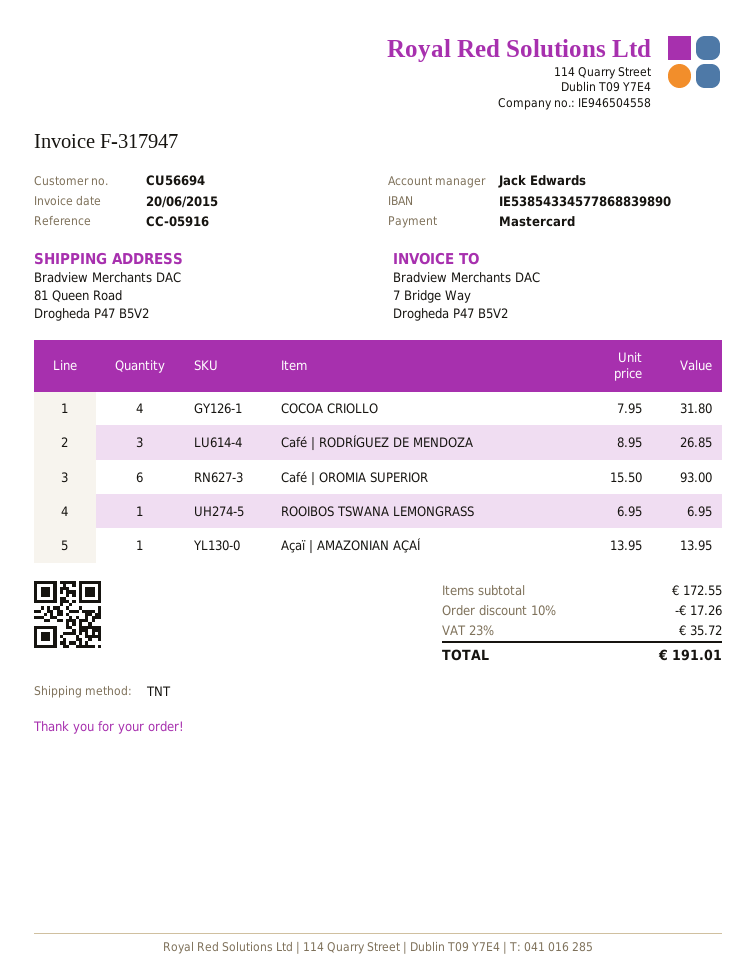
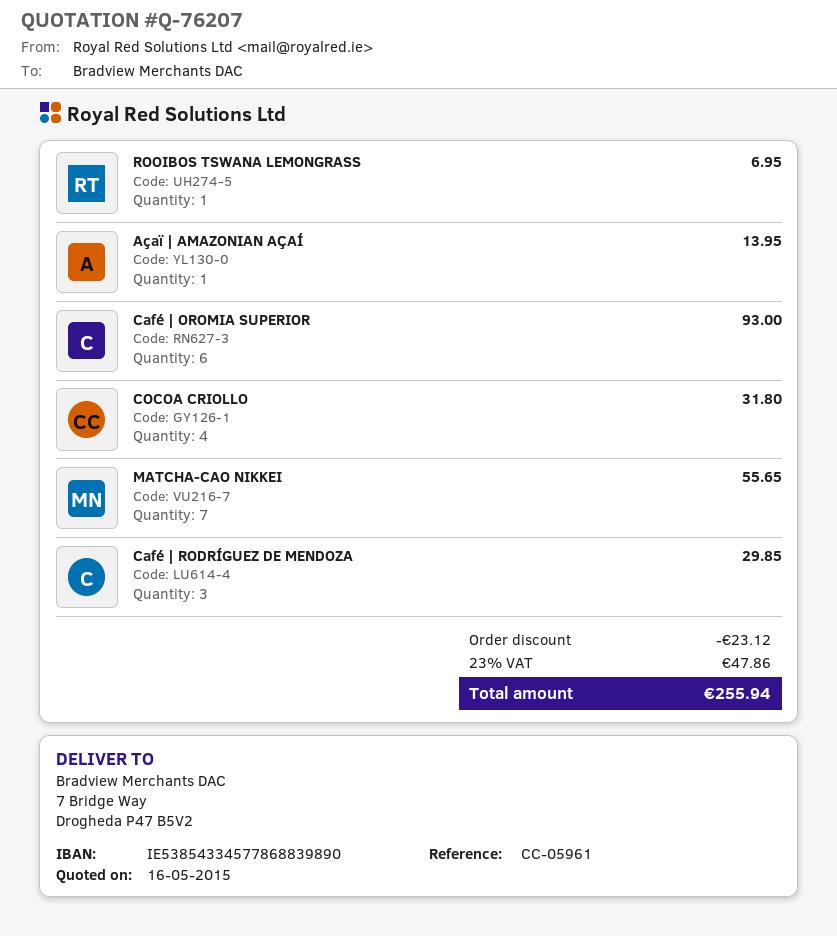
reference: CC-05916 -> CC-05961
ship to: 81 Queen Road, Drogheda P47 B5V2 -> 7 Bridge Way, Drogheda P47 B5V2
Café | RODRÍGUEZ DE MENDOZA: 3 for 26.85 -> 3 for 29.85
MATCHA-CAO NIKKEI: none -> 7 for 55.65
discount: 17.26 -> 23.12
tax: 23% = 35.72 -> 23% = 47.86
total: 191.01 -> 255.94

